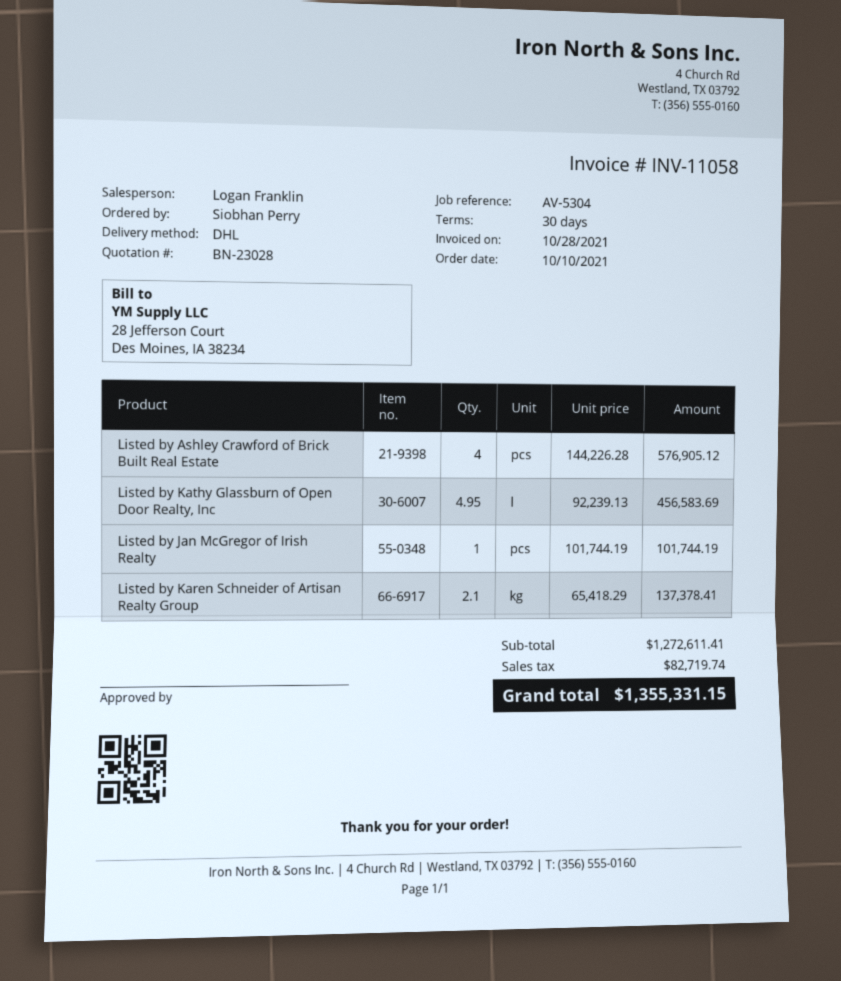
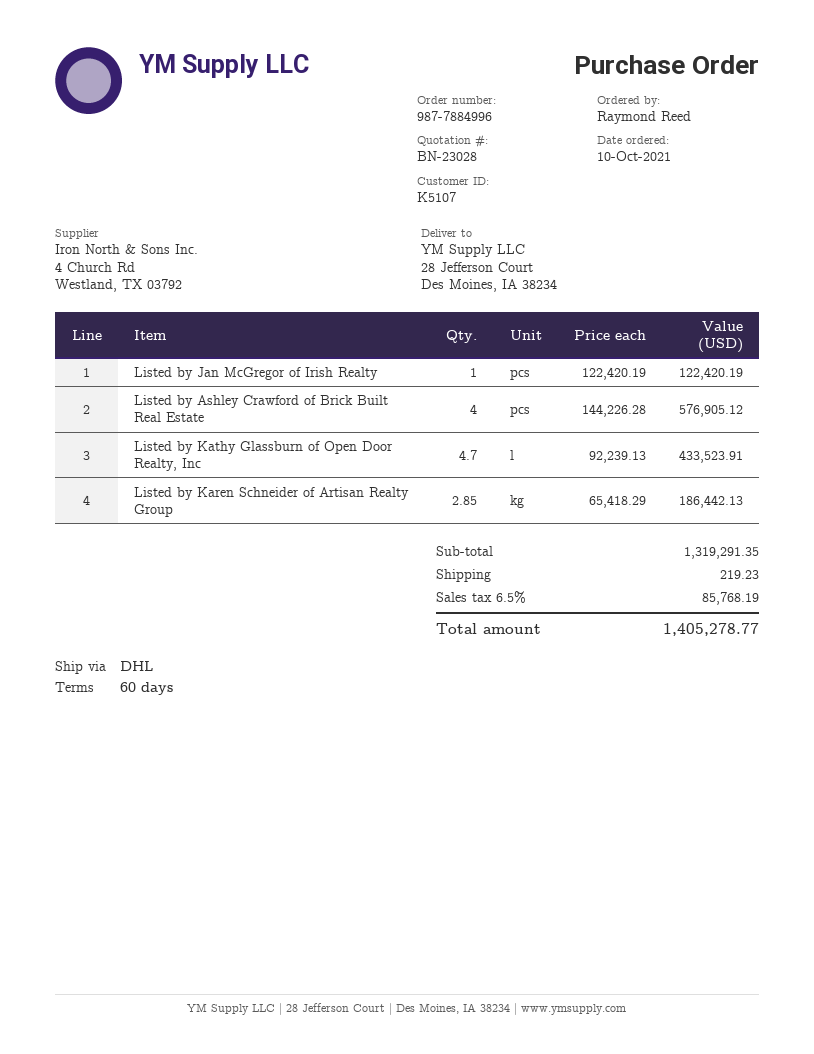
payment terms: 30 days -> 60 days
ordered by: Siobhan Perry -> Raymond Reed
Listed by Kathy Glassburn of Open Door Realty, Inc: 4.95 x 92239.13 = 456583.69 -> 4.7 x 92239.13 = 433523.91
Listed by Jan McGregor of Irish Realty: 1 x 101744.19 = 101744.19 -> 1 x 122420.19 = 122420.19
Listed by Karen Schneider of Artisan Realty Group: 2.1 x 65418.29 = 137378.41 -> 2.85 x 65418.29 = 186442.13
subtotal: 1272611.41 -> 1319291.35
shipping: none -> 219.23
tax: 82719.74 -> 85768.19
total: 1355331.15 -> 1405278.77

